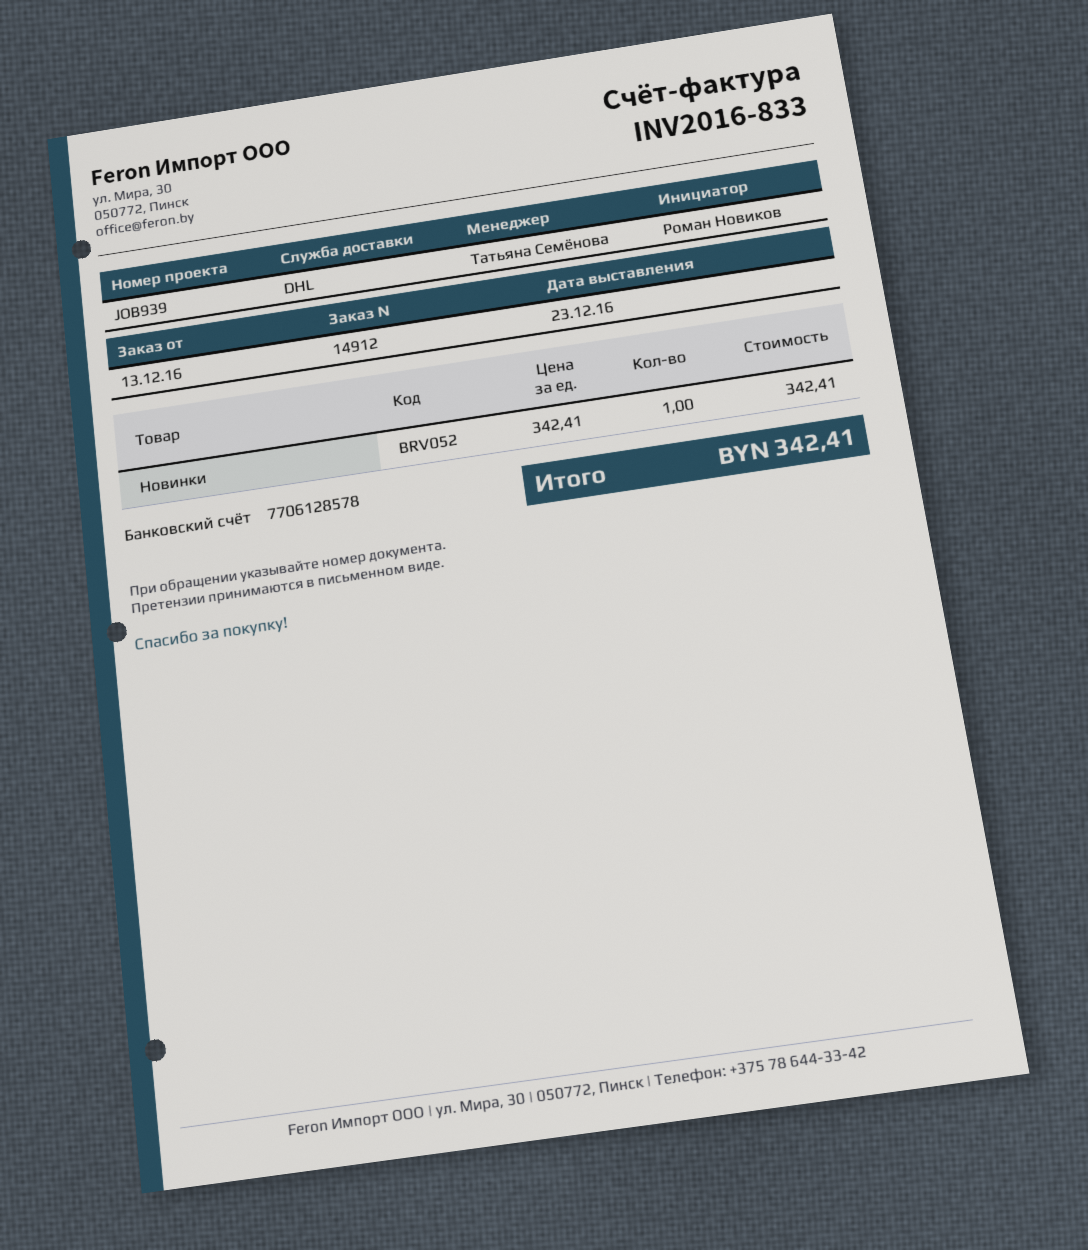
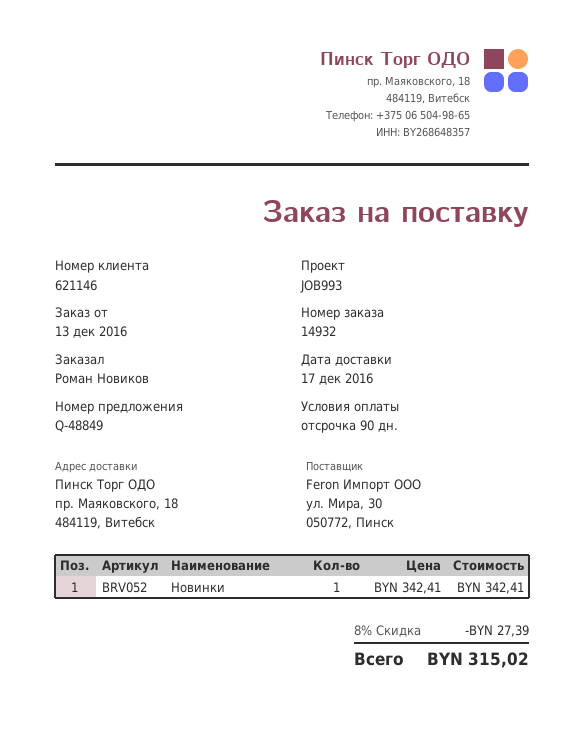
order number: 14912 -> 14932
reference: JOB939 -> JOB993
discount: none -> 8% = 27.39
total: 342.41 -> 315.02

